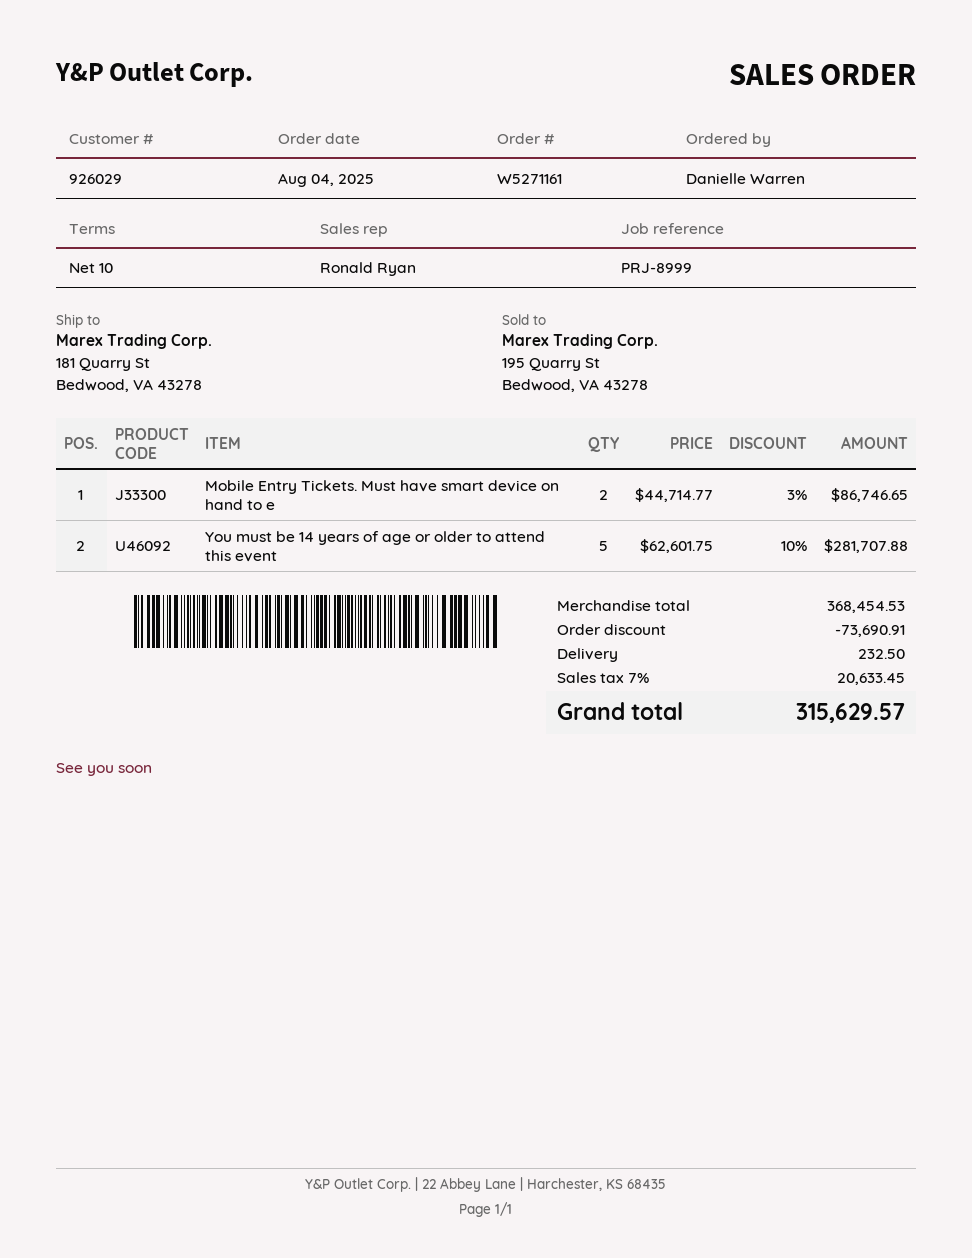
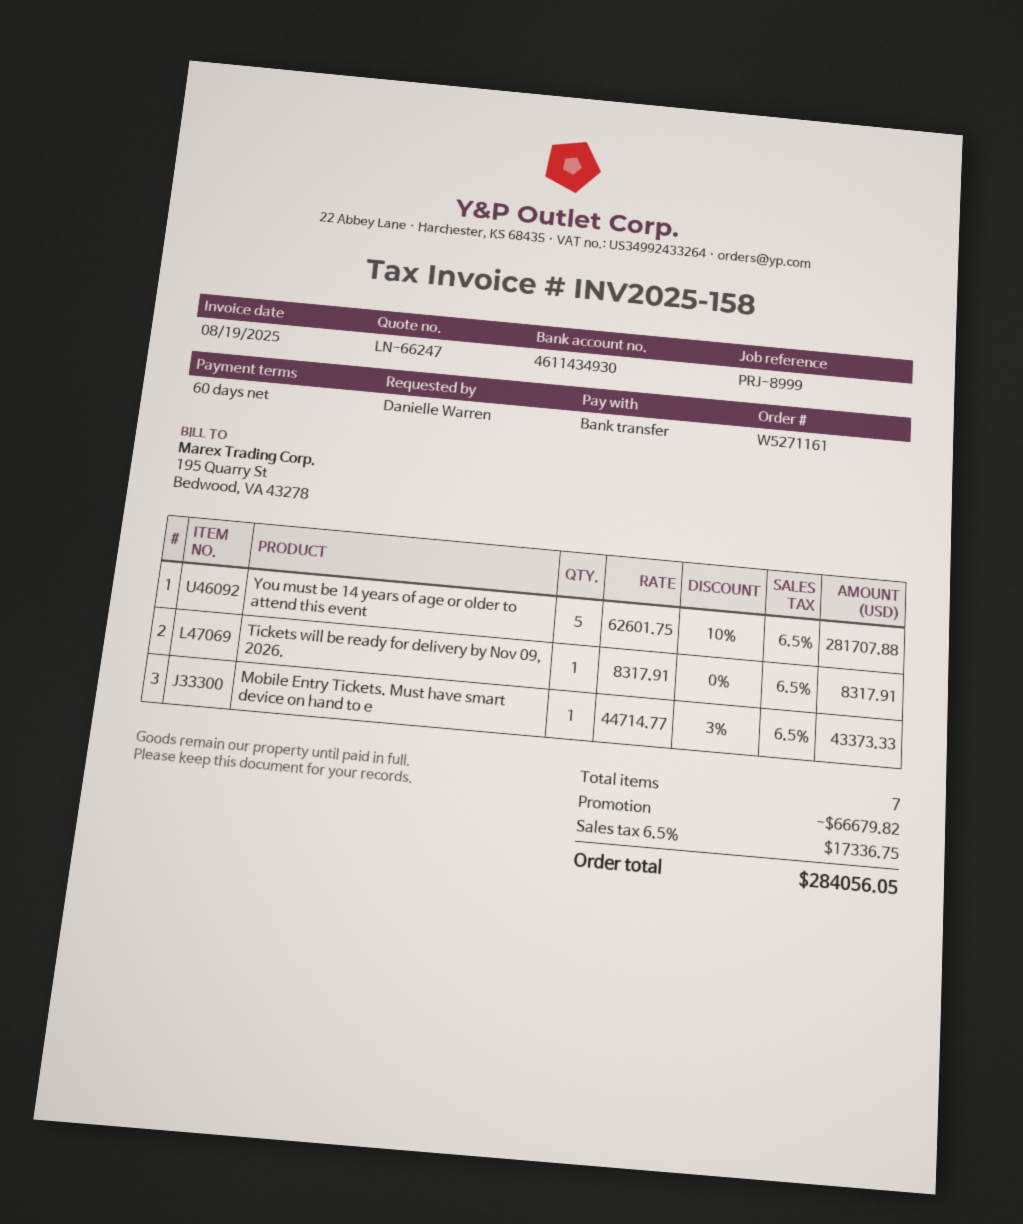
payment terms: 10 days -> 60 days
Mobile Entry Tickets. Must have smart device on hand to e: 2 x 44714.77 - 3% = 86746.65 -> 1 x 44714.77 - 3% = 43373.33
Tickets will be ready for delivery by Nov 09, 2026.: none -> 1 x 8317.91 = 8317.91
discount: 73690.91 -> 66679.82
shipping: 232.50 -> none
tax: 7% = 20633.45 -> 6.5% = 17336.75
total: 315629.57 -> 284056.05

